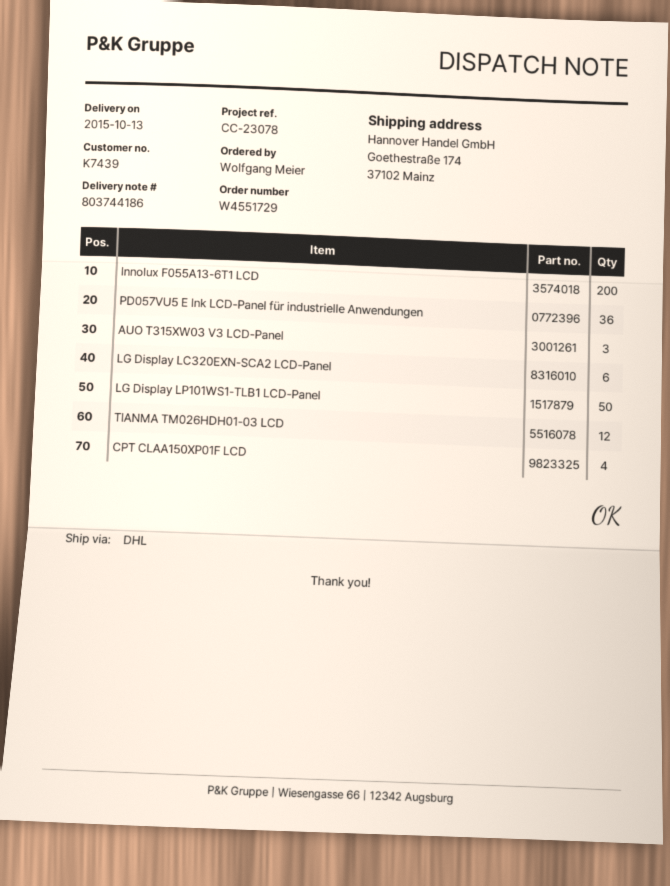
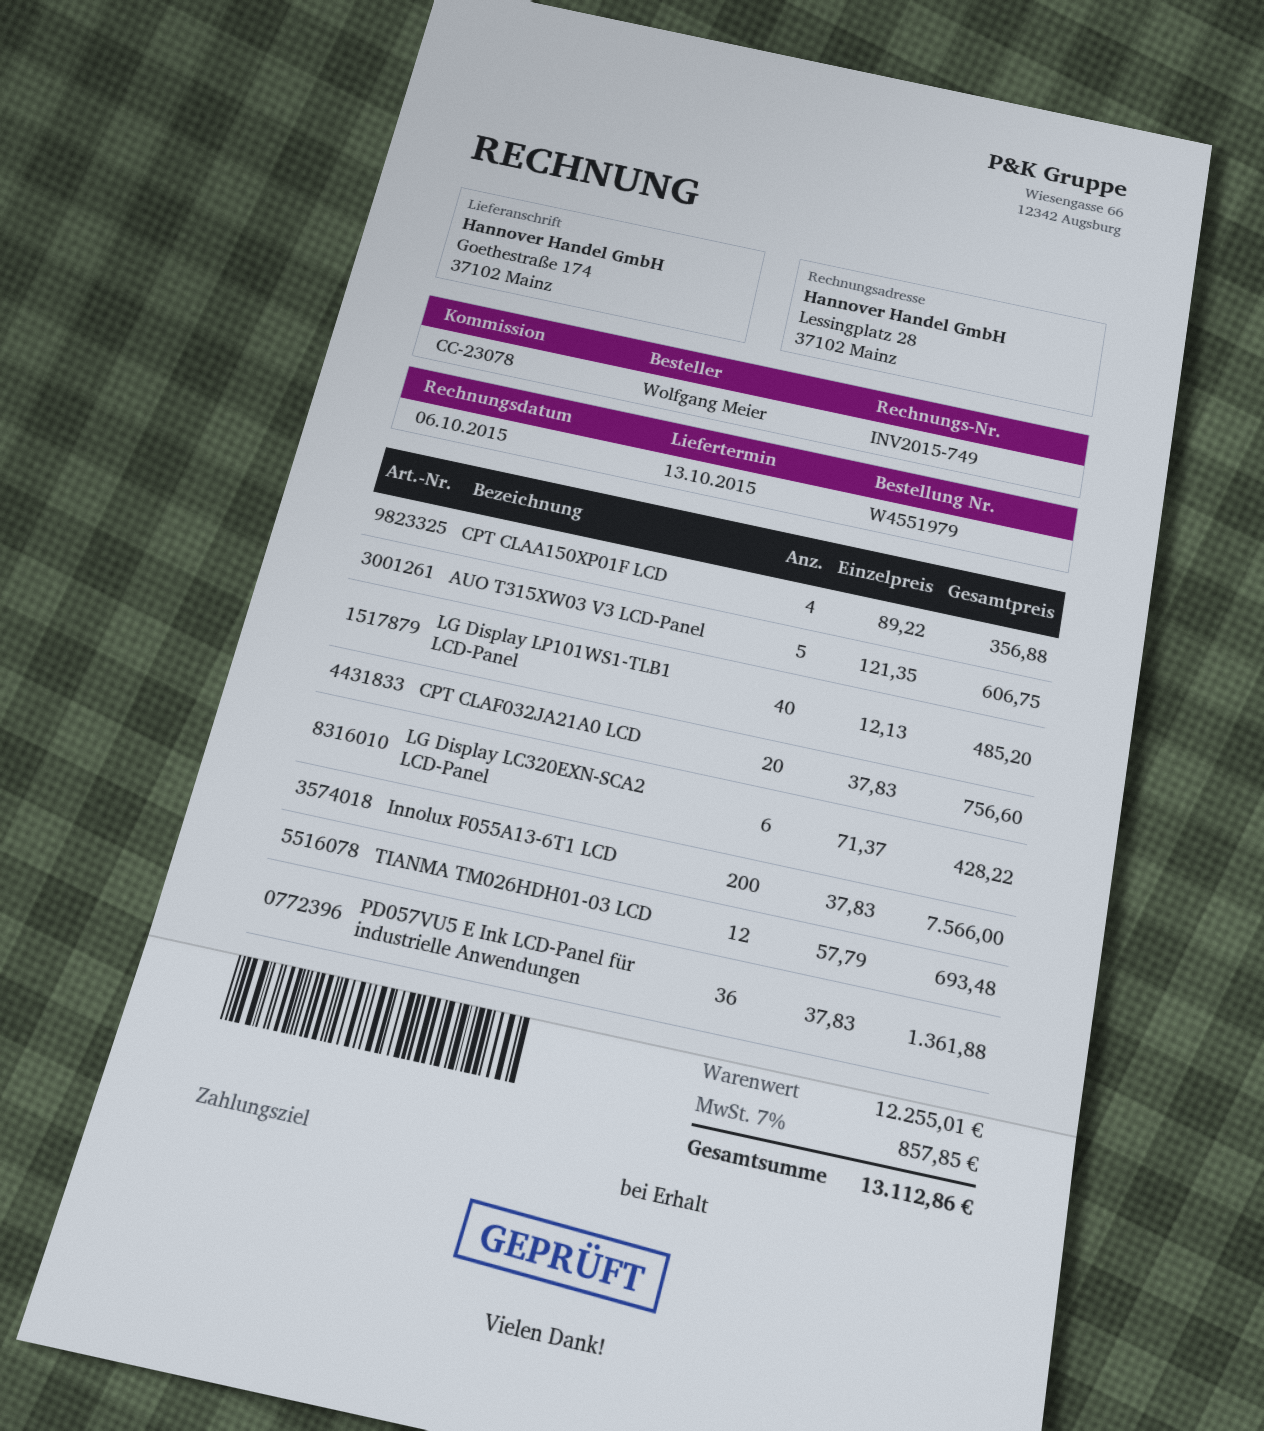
order number: W4551729 -> W4551979
AUO T315XW03 V3 LCD-Panel: 3 -> 5
LG Display LP101WS1-TLB1 LCD-Panel: 50 -> 40
CPT CLAF032JA21A0 LCD: none -> 20

